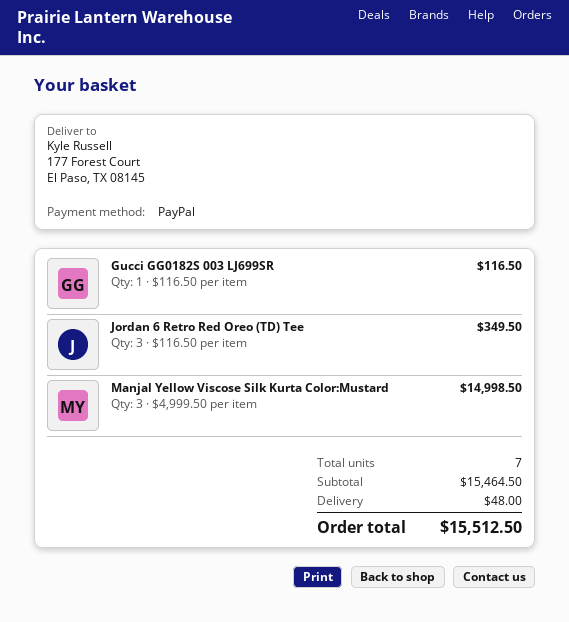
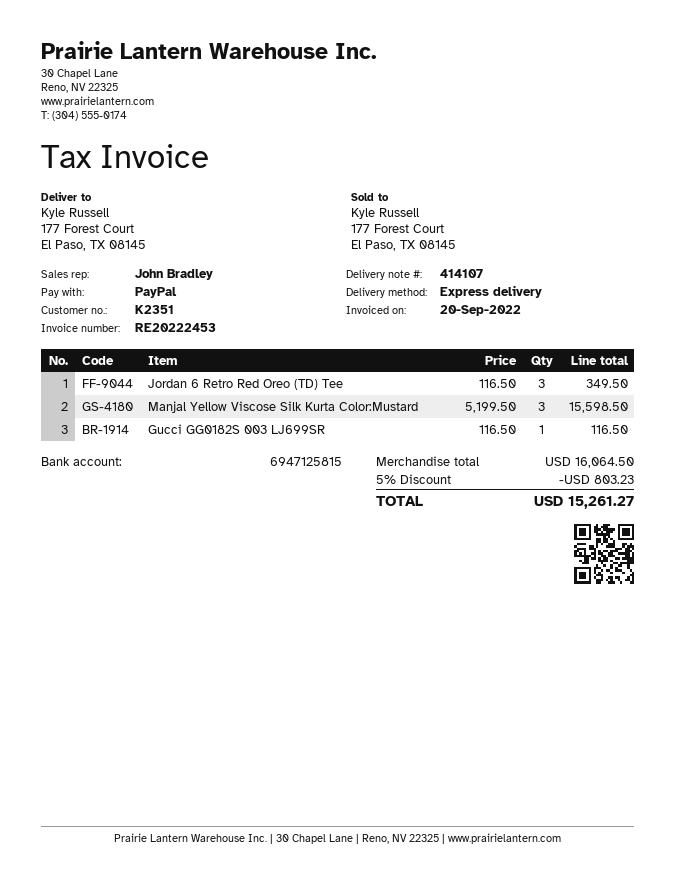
Manjal Yellow Viscose Silk Kurta Color:Mustard: 3 x 4999.50 = 14998.50 -> 3 x 5199.50 = 15598.50
subtotal: 15464.50 -> 16064.50
discount: none -> 5% = 803.23
shipping: 48.00 -> none
total: 15512.50 -> 15261.27

